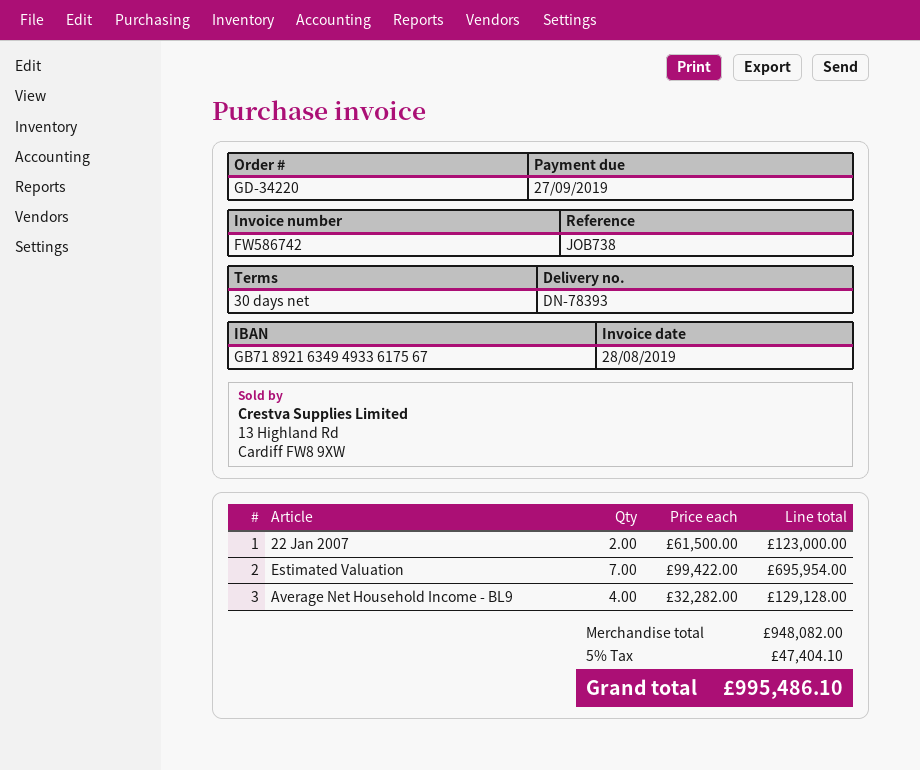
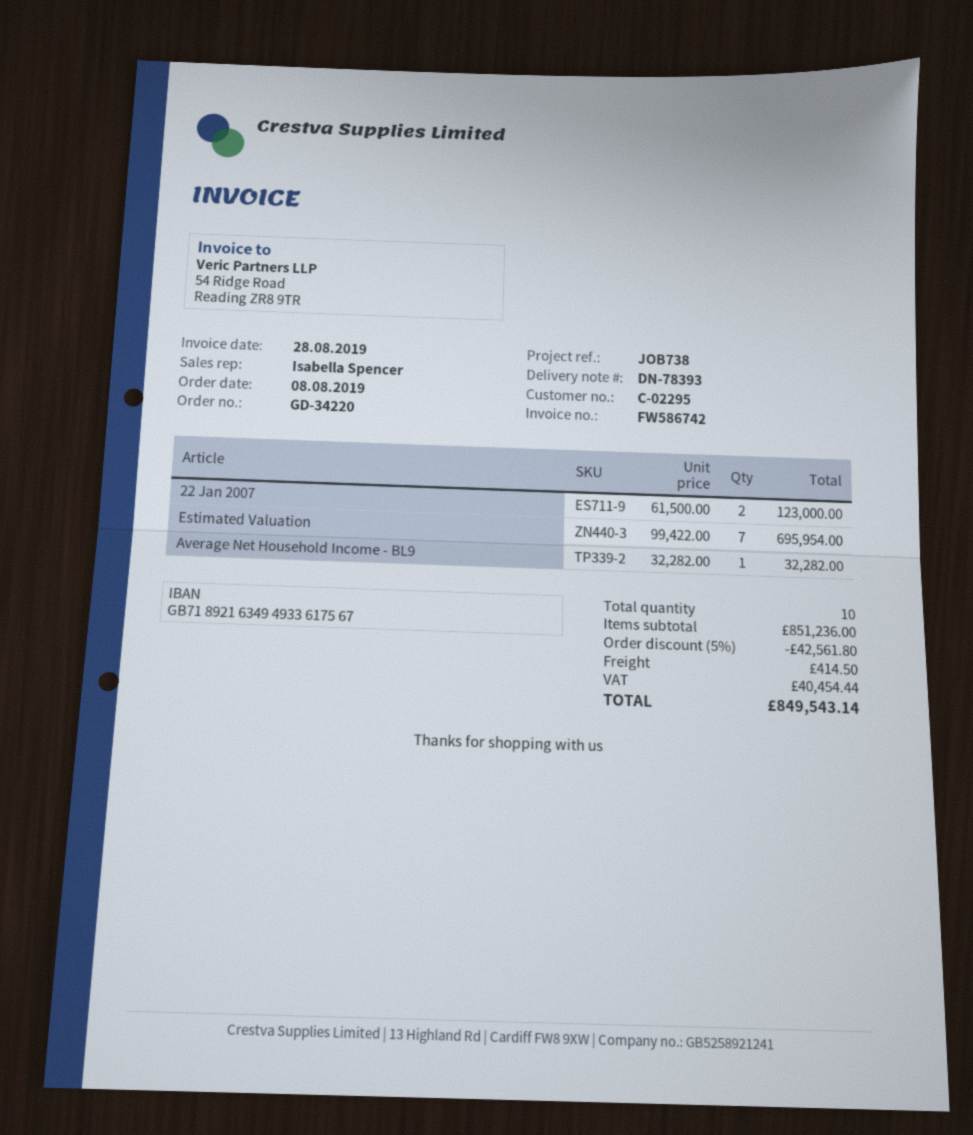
Average Net Household Income - BL9: 4 x 32282.00 = 129128.00 -> 1 x 32282.00 = 32282.00
subtotal: 948082.00 -> 851236.00
discount: none -> 5% = 42561.80
shipping: none -> 414.50
tax: 47404.10 -> 40454.44
total: 995486.10 -> 849543.14

